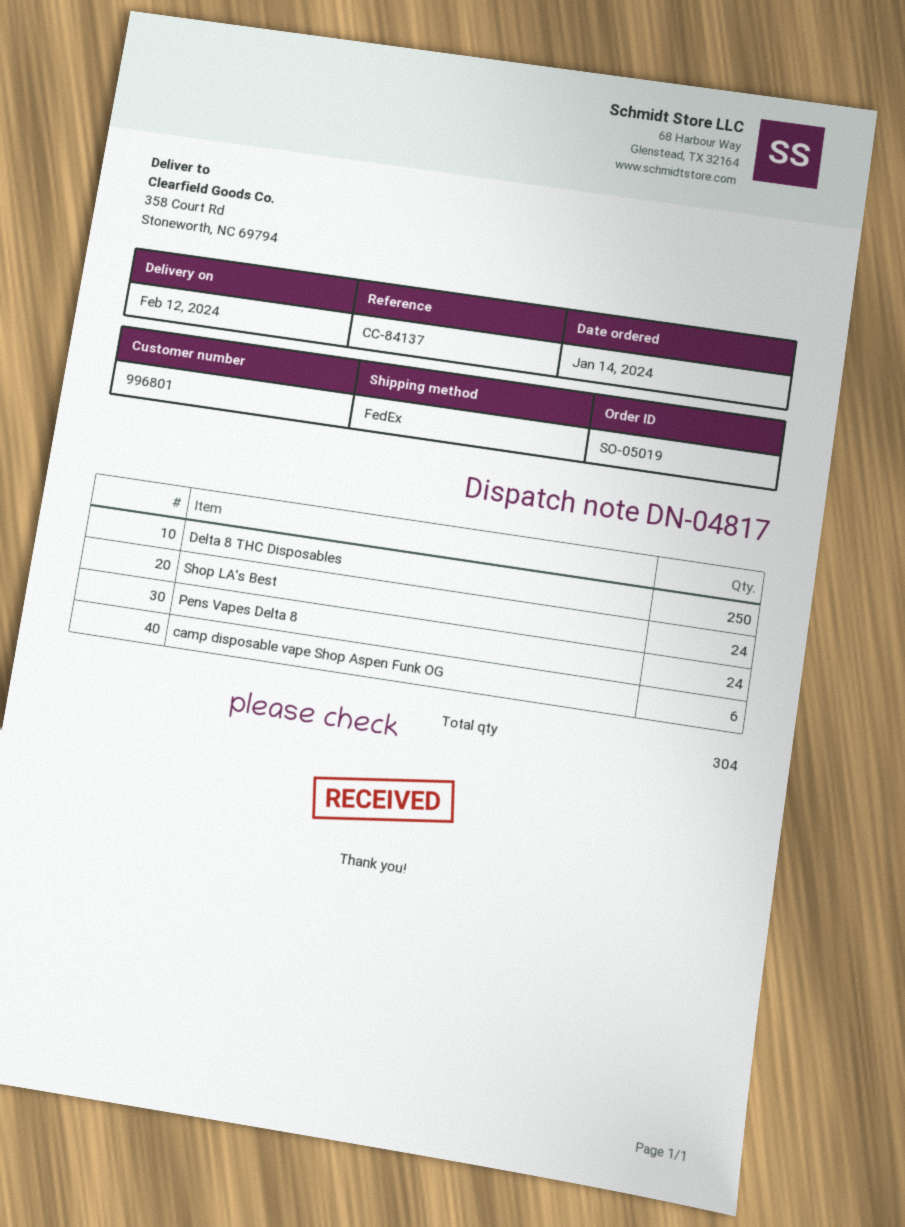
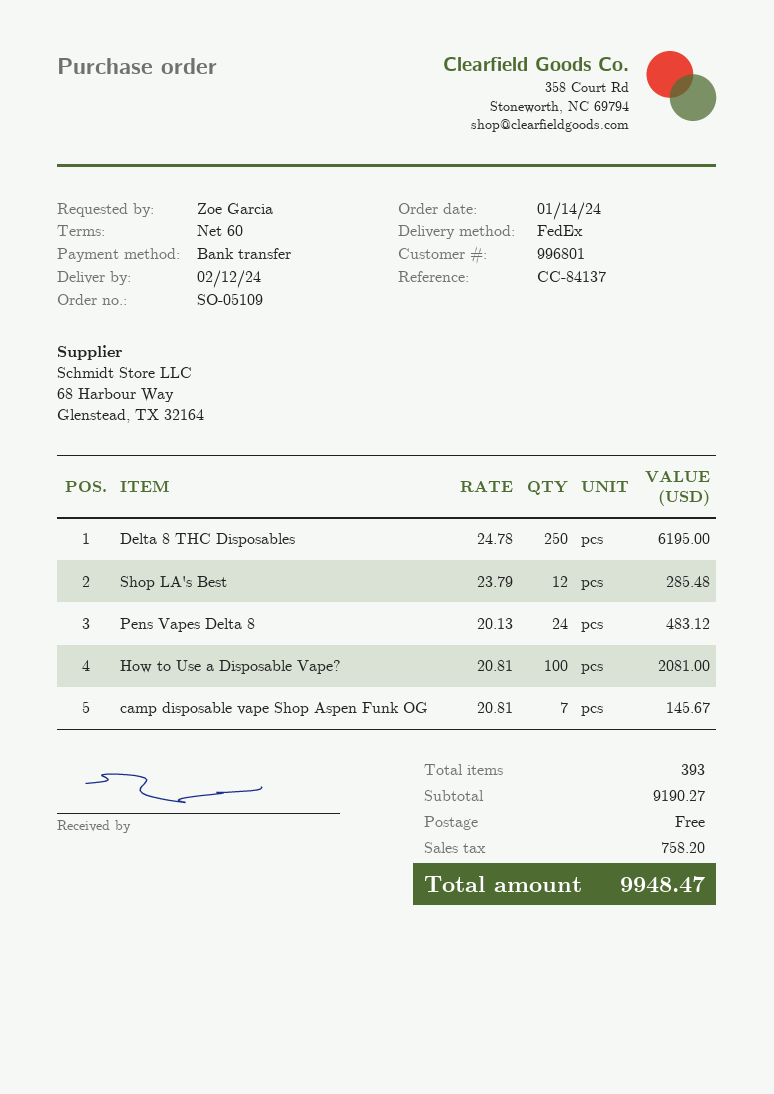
order number: SO-05019 -> SO-05109
Shop LA's Best: 24 -> 12
camp disposable vape Shop Aspen Funk OG: 6 -> 7
How to Use a Disposable Vape?: none -> 100
total quantity: 304 -> 393

